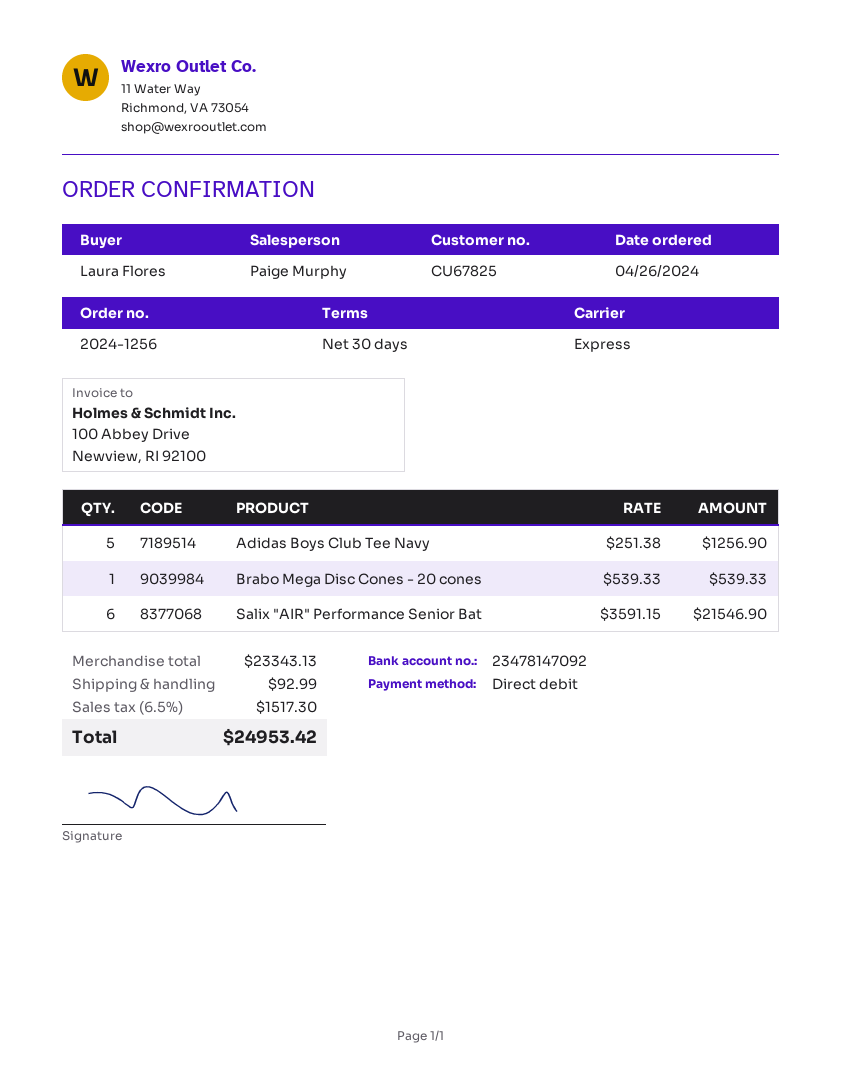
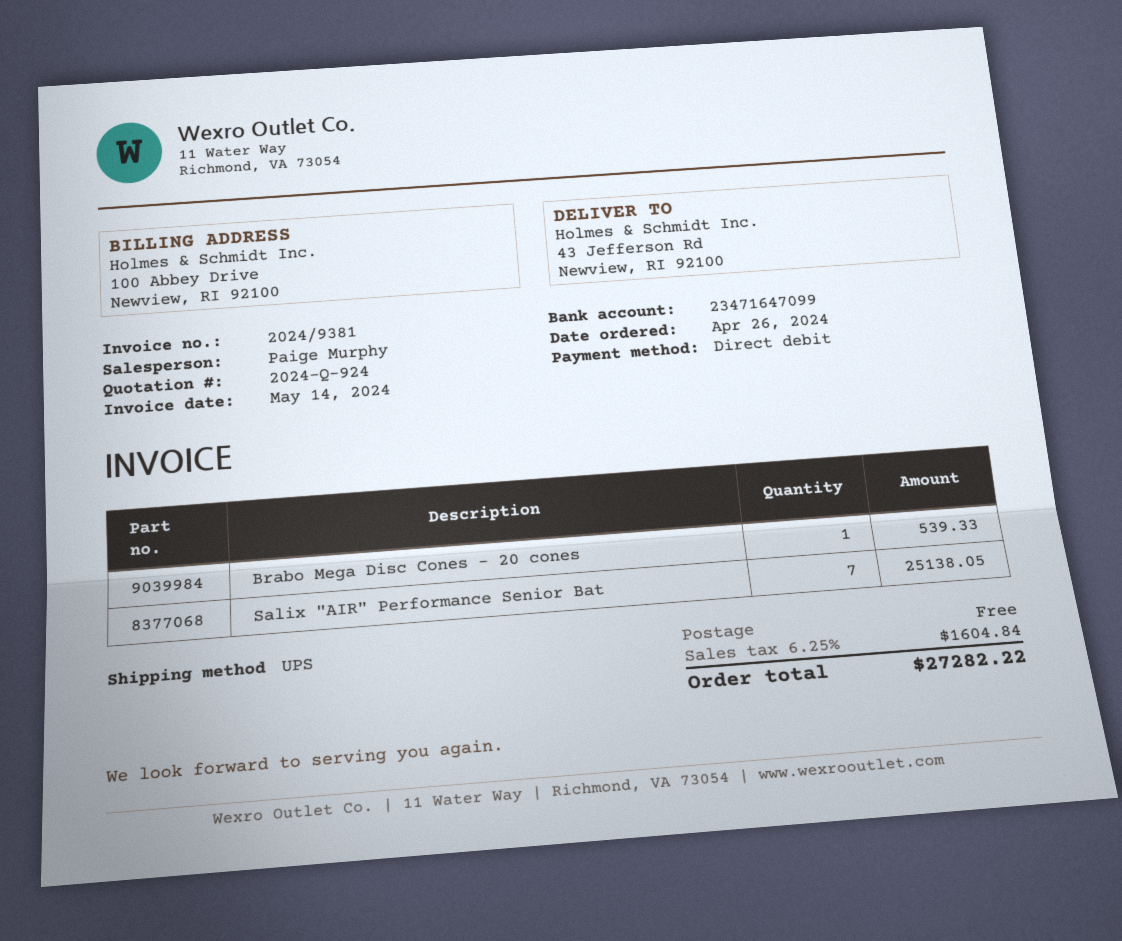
bank account: 23478147092 -> 23471647099
shipping method: express -> UPS
Adidas Boys Club Tee Navy: 5 for 1256.90 -> none
Salix "AIR" Performance Senior Bat: 6 for 21546.90 -> 7 for 25138.05
shipping: 92.99 -> 0.00
tax: 6.5% = 1517.30 -> 6.25% = 1604.84
total: 24953.42 -> 27282.22

